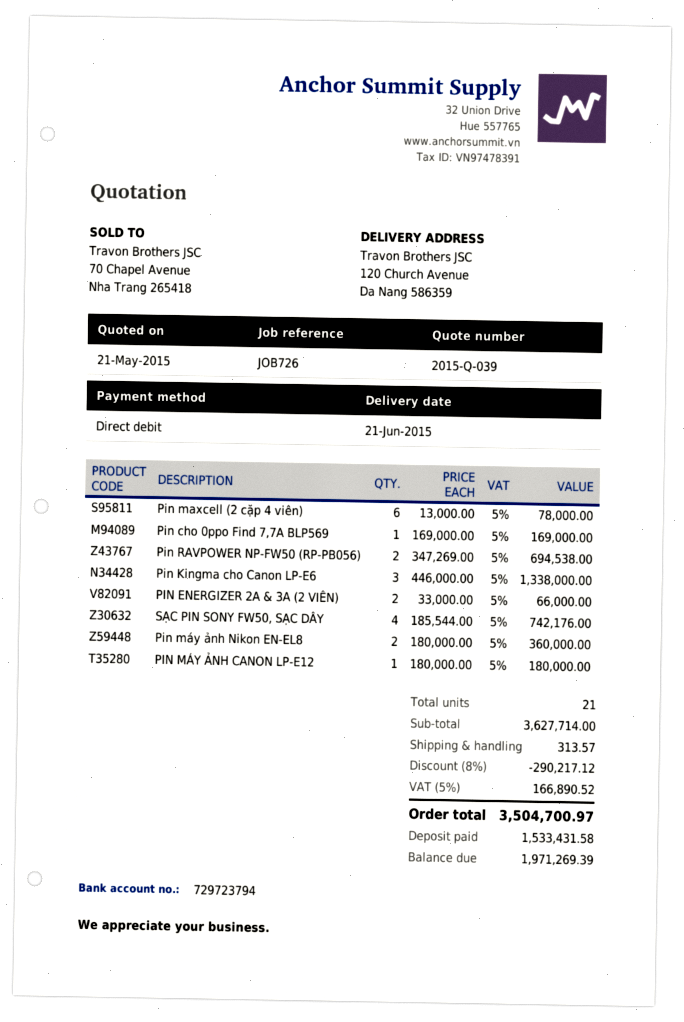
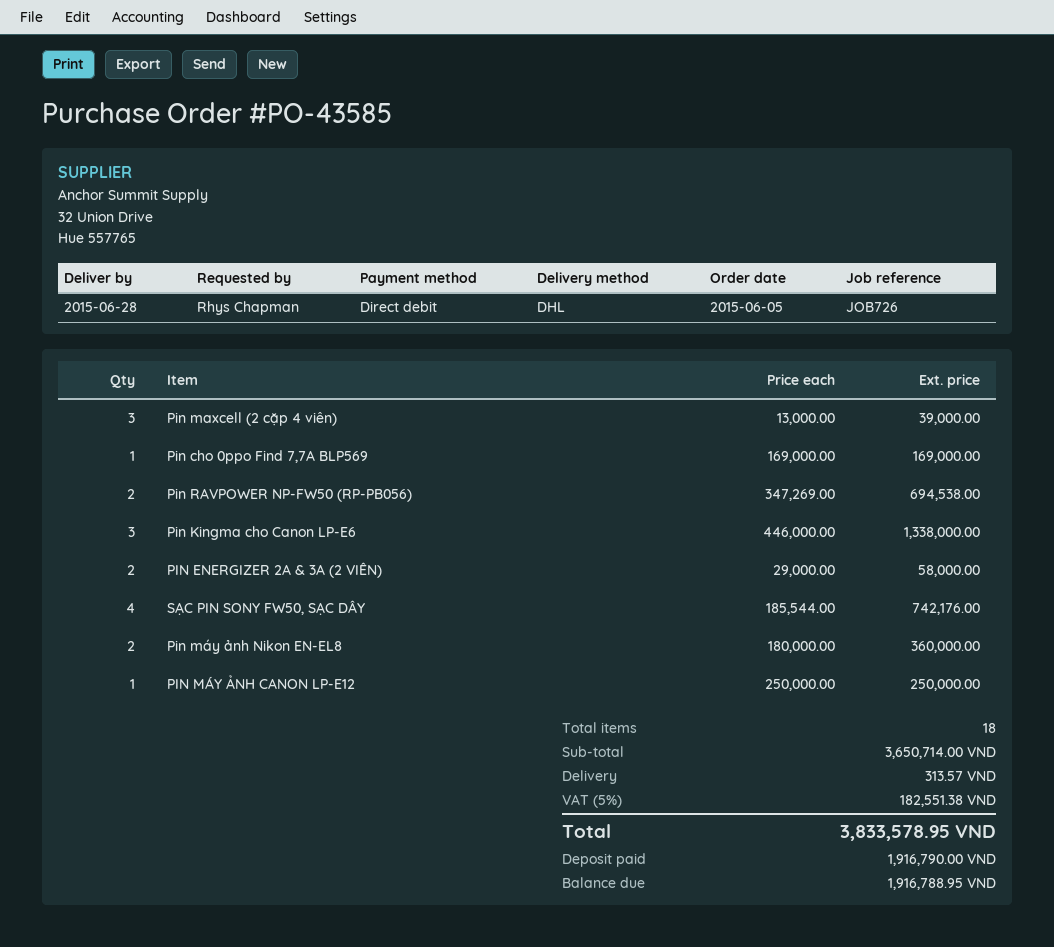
delivery date: 2015-06-21 -> 2015-06-28
Pin maxcell (2 cặp 4 viên): 6 x 13000.00 = 78000.00 -> 3 x 13000.00 = 39000.00
PIN ENERGIZER 2A & 3A (2 VIÊN): 2 x 33000.00 = 66000.00 -> 2 x 29000.00 = 58000.00
PIN MÁY ẢNH CANON LP-E12: 1 x 180000.00 = 180000.00 -> 1 x 250000.00 = 250000.00
total quantity: 21 -> 18
subtotal: 3627714.00 -> 3650714.00
discount: 8% = 290217.12 -> none
tax: 5% = 166890.52 -> 5% = 182551.38
total: 3504700.97 -> 3833578.95
deposit: 1533431.58 -> 1916790.00
balance: 1971269.39 -> 1916788.95

